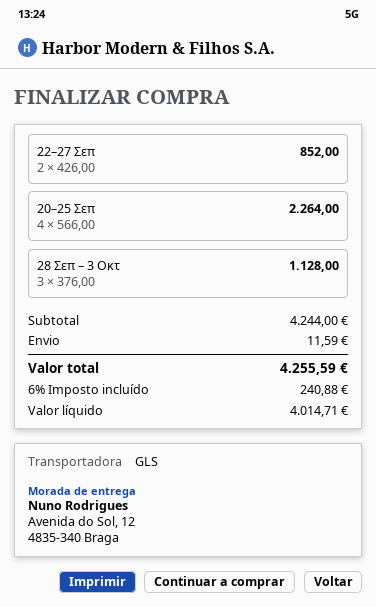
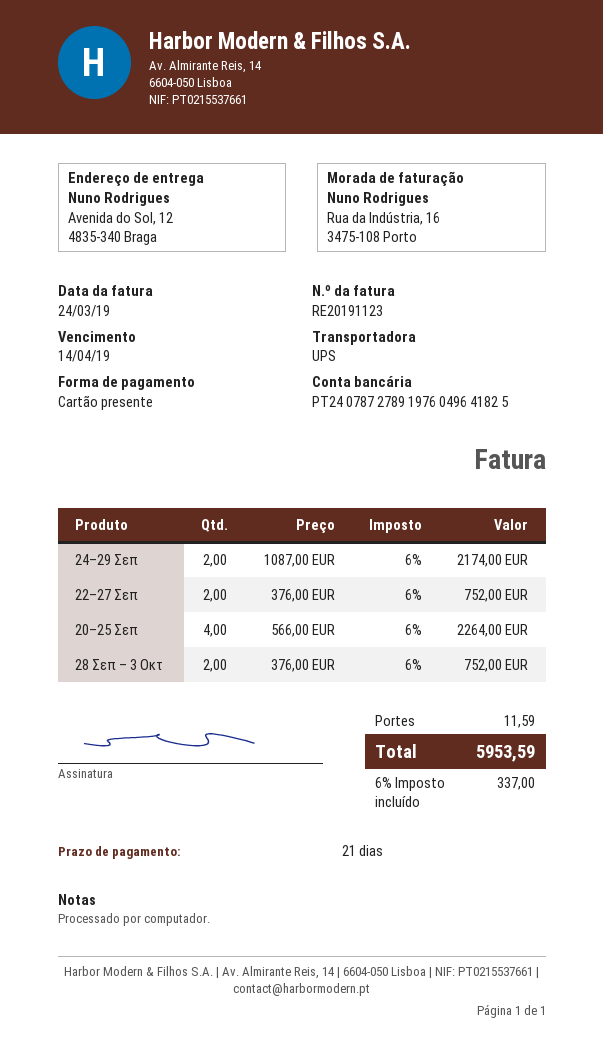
shipping method: GLS -> UPS
22–27 Σεπ: 2 x 426.00 = 852.00 -> 2 x 376.00 = 752.00
28 Σεπ – 3 Οκτ: 3 x 376.00 = 1128.00 -> 2 x 376.00 = 752.00
24–29 Σεπ: none -> 2 x 1087.00 = 2174.00
tax: 6% = 240.88 -> 6% = 337.00
total: 4255.59 -> 5953.59

